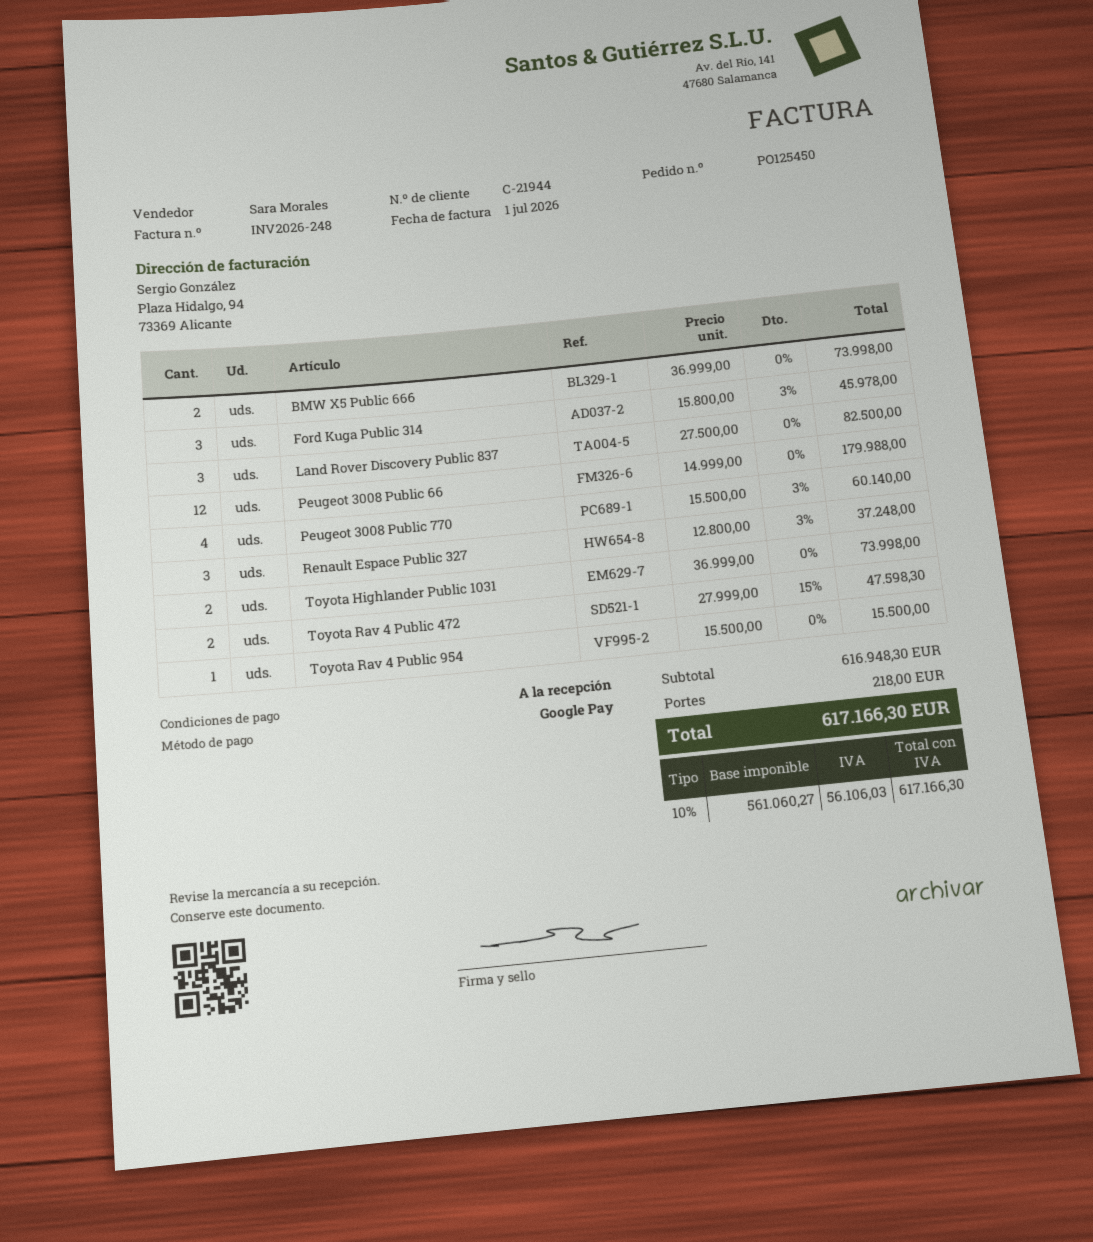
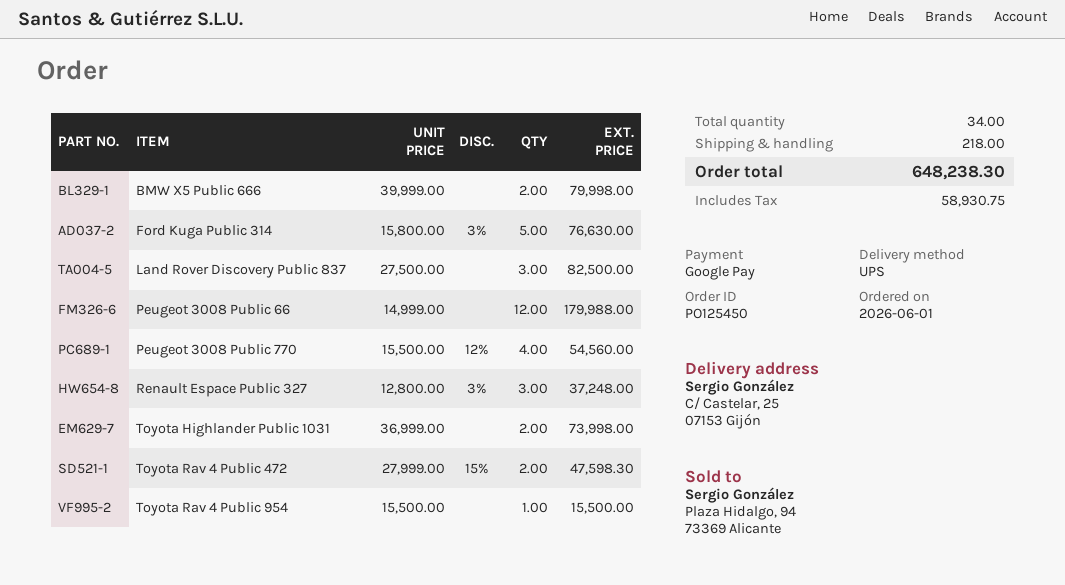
BMW X5 Public 666: 2 x 36999.00 = 73998.00 -> 2 x 39999.00 = 79998.00
Ford Kuga Public 314: 3 x 15800.00 - 3% = 45978.00 -> 5 x 15800.00 - 3% = 76630.00
Peugeot 3008 Public 770: 4 x 15500.00 - 3% = 60140.00 -> 4 x 15500.00 - 12% = 54560.00
tax: 56106.03 -> 58930.75
total: 617166.30 -> 648238.30

